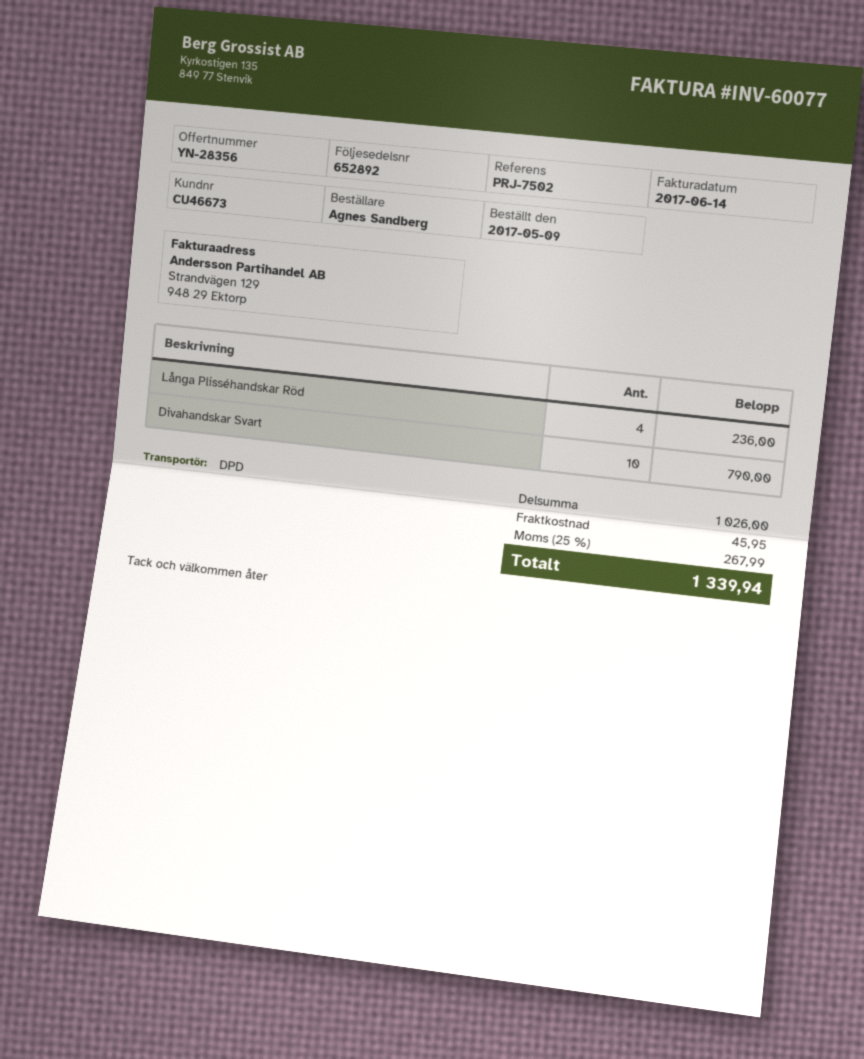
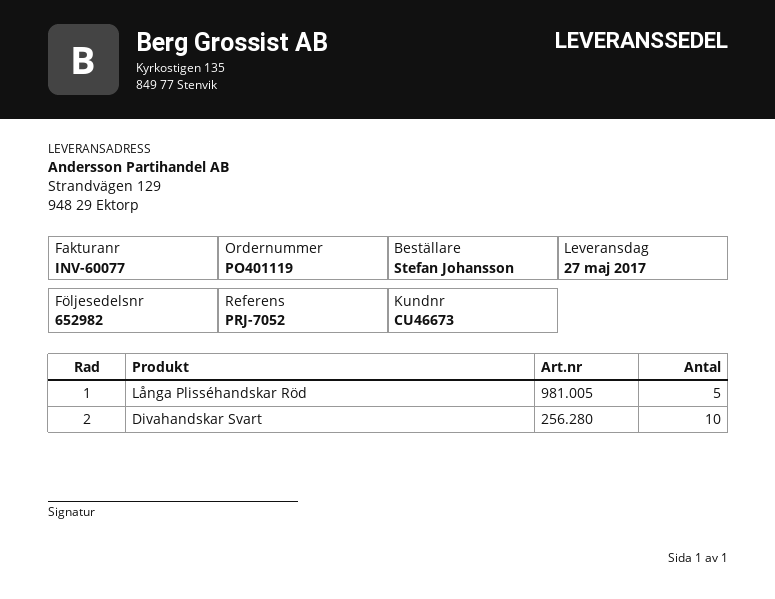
delivery note number: 652892 -> 652982
reference: PRJ-7502 -> PRJ-7052
ordered by: Agnes Sandberg -> Stefan Johansson
Långa Plisséhandskar Röd: 4 -> 5

